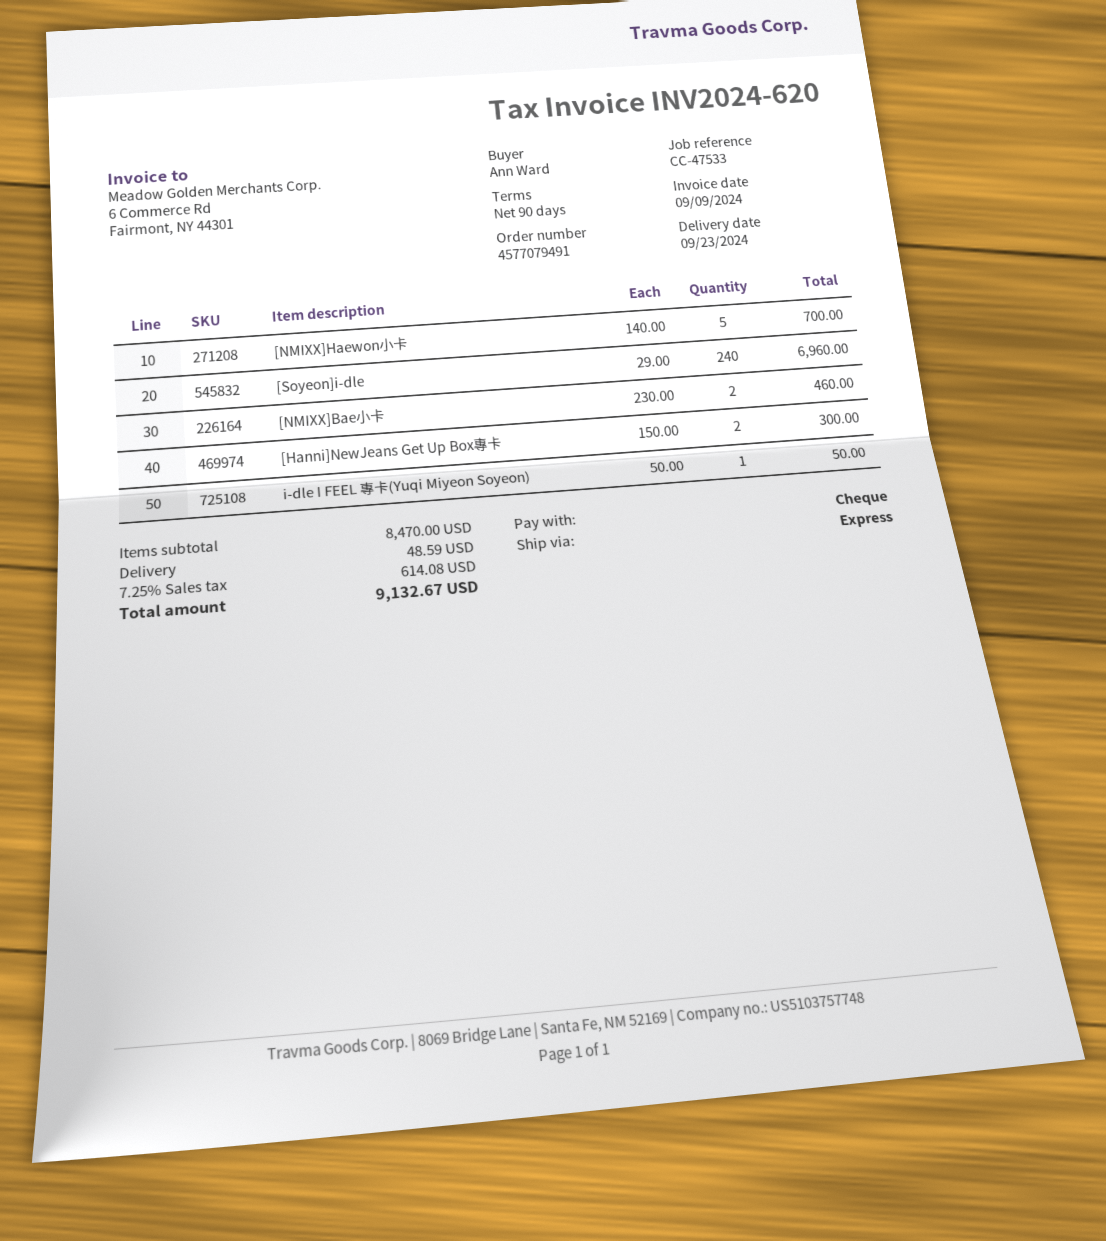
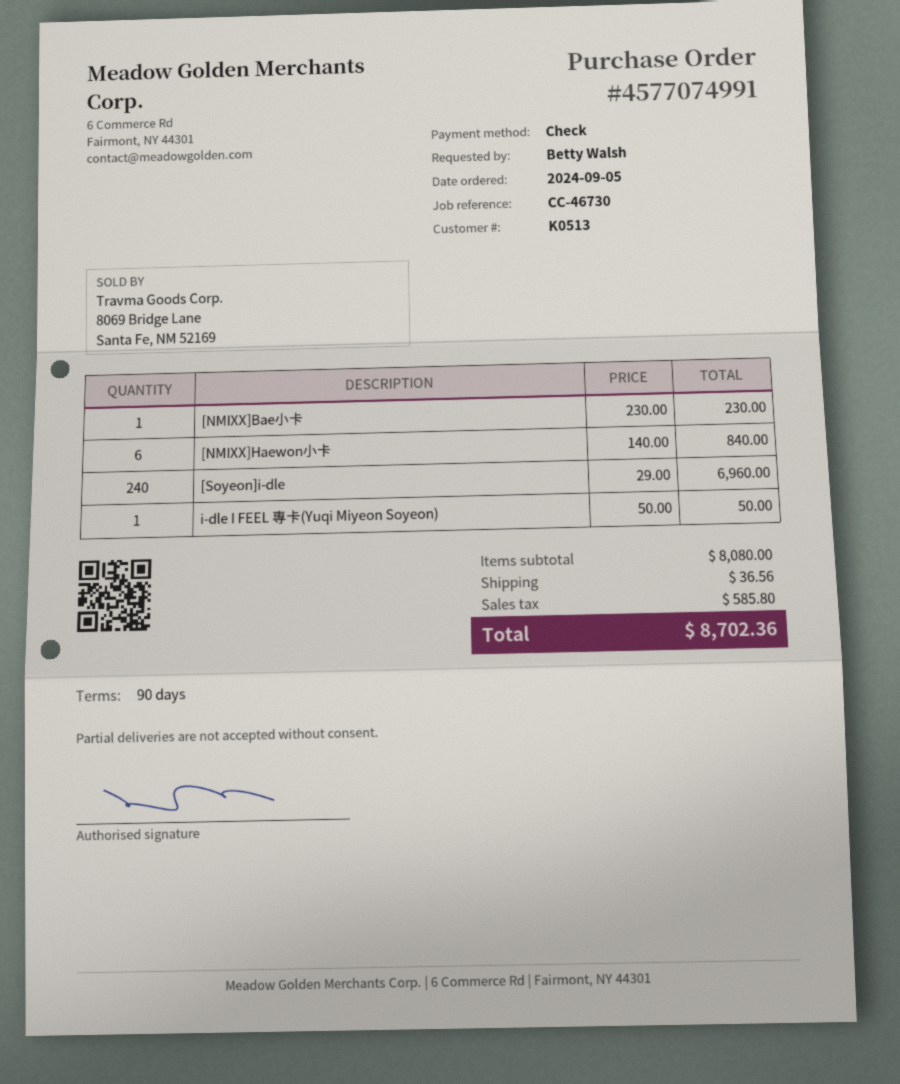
order number: 4577079491 -> 4577074991
reference: CC-47533 -> CC-46730
ordered by: Ann Ward -> Betty Walsh
[NMIXX]Haewon小卡: 5 x 140.00 = 700.00 -> 6 x 140.00 = 840.00
[NMIXX]Bae小卡: 2 x 230.00 = 460.00 -> 1 x 230.00 = 230.00
[Hanni]NewJeans Get Up Box專卡: 2 x 150.00 = 300.00 -> none
subtotal: 8470.00 -> 8080.00
shipping: 48.59 -> 36.56
tax: 614.08 -> 585.80
total: 9132.67 -> 8702.36

